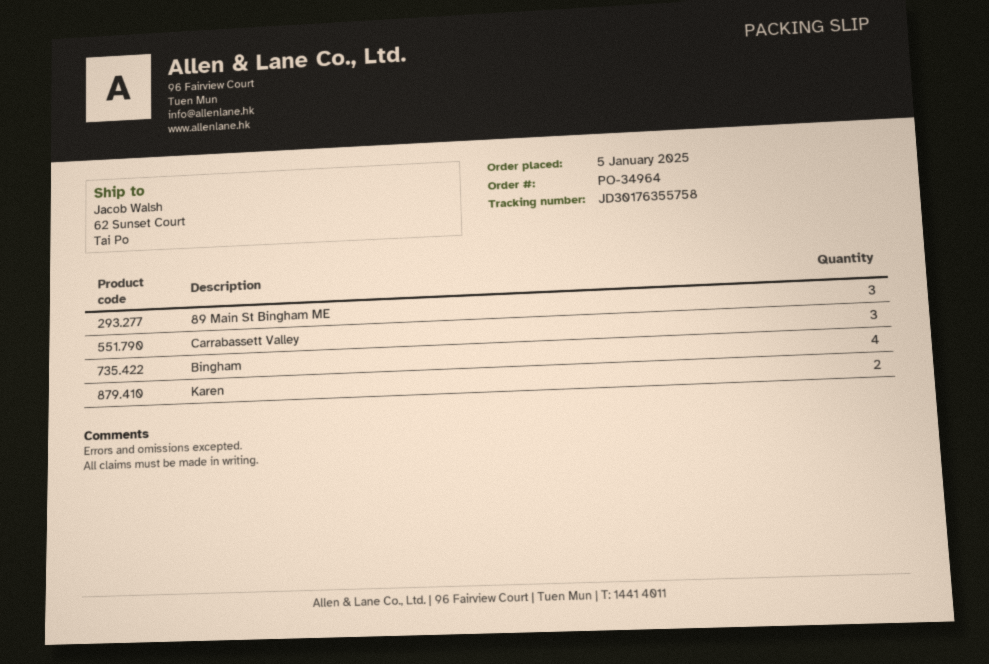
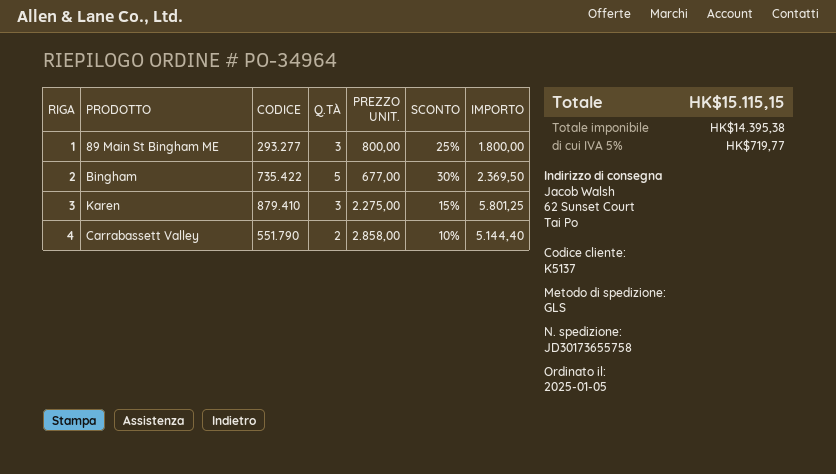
tracking number: JD30176355758 -> JD30173655758
Carrabassett Valley: 3 -> 2
Bingham: 4 -> 5
Karen: 2 -> 3

